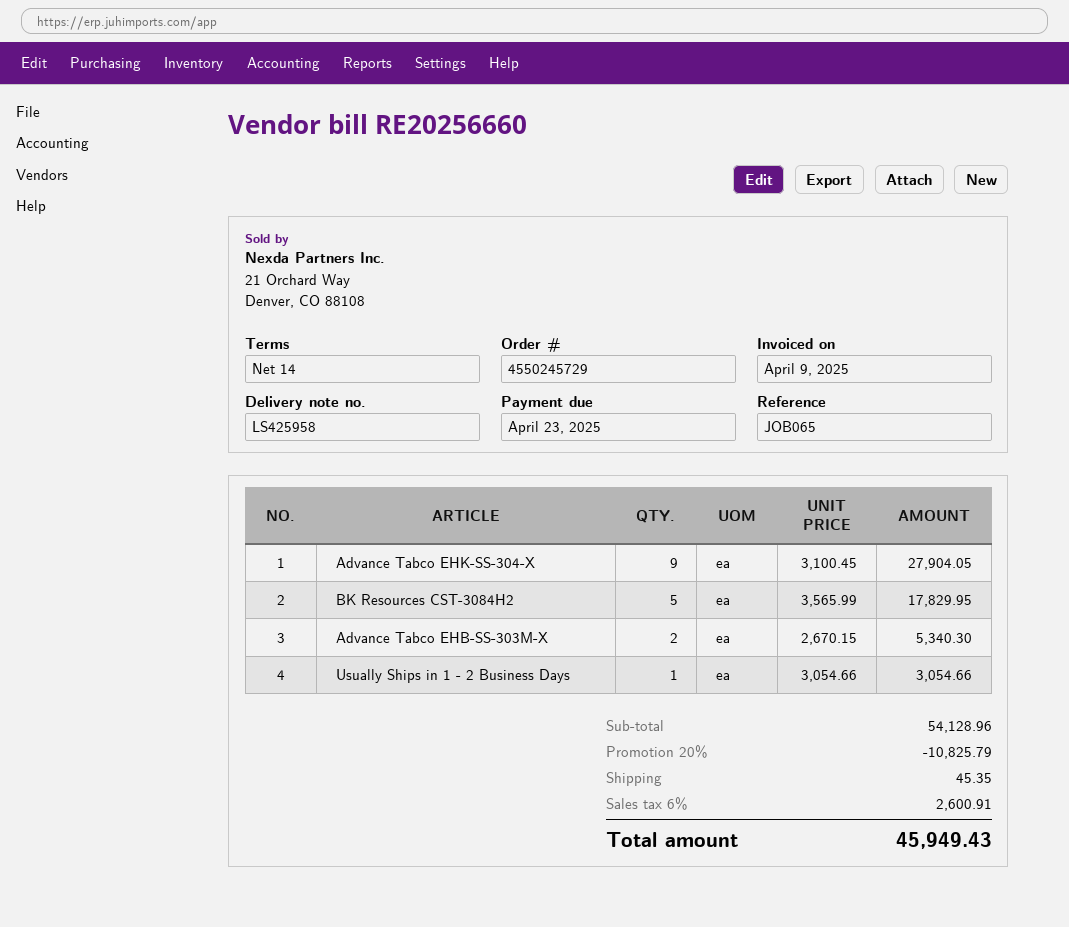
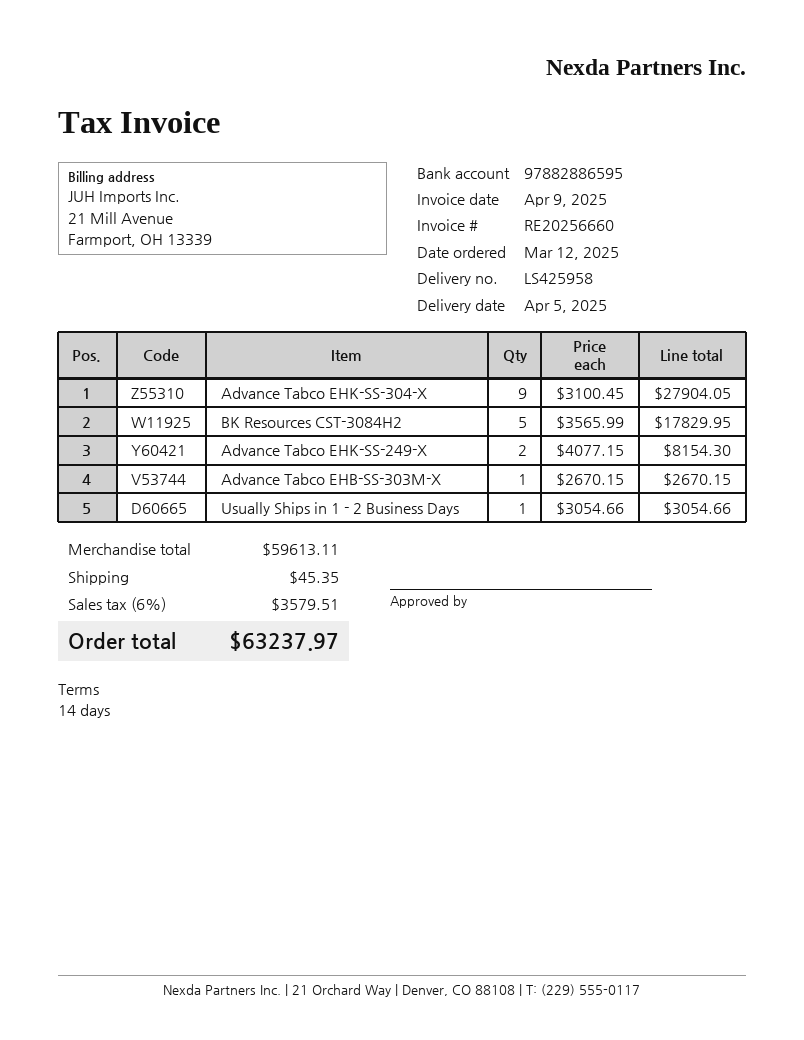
Advance Tabco EHB-SS-303M-X: 2 x 2670.15 = 5340.30 -> 1 x 2670.15 = 2670.15
Advance Tabco EHK-SS-249-X: none -> 2 x 4077.15 = 8154.30
subtotal: 54128.96 -> 59613.11
discount: 20% = 10825.79 -> none
tax: 6% = 2600.91 -> 6% = 3579.51
total: 45949.43 -> 63237.97

